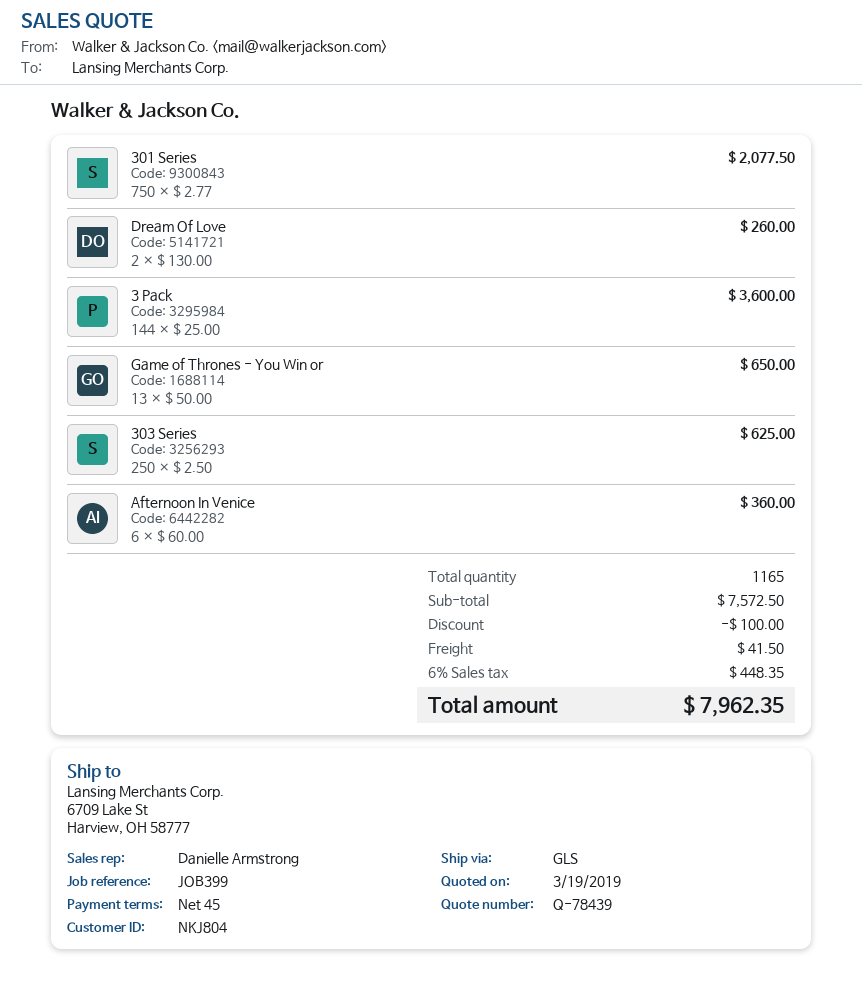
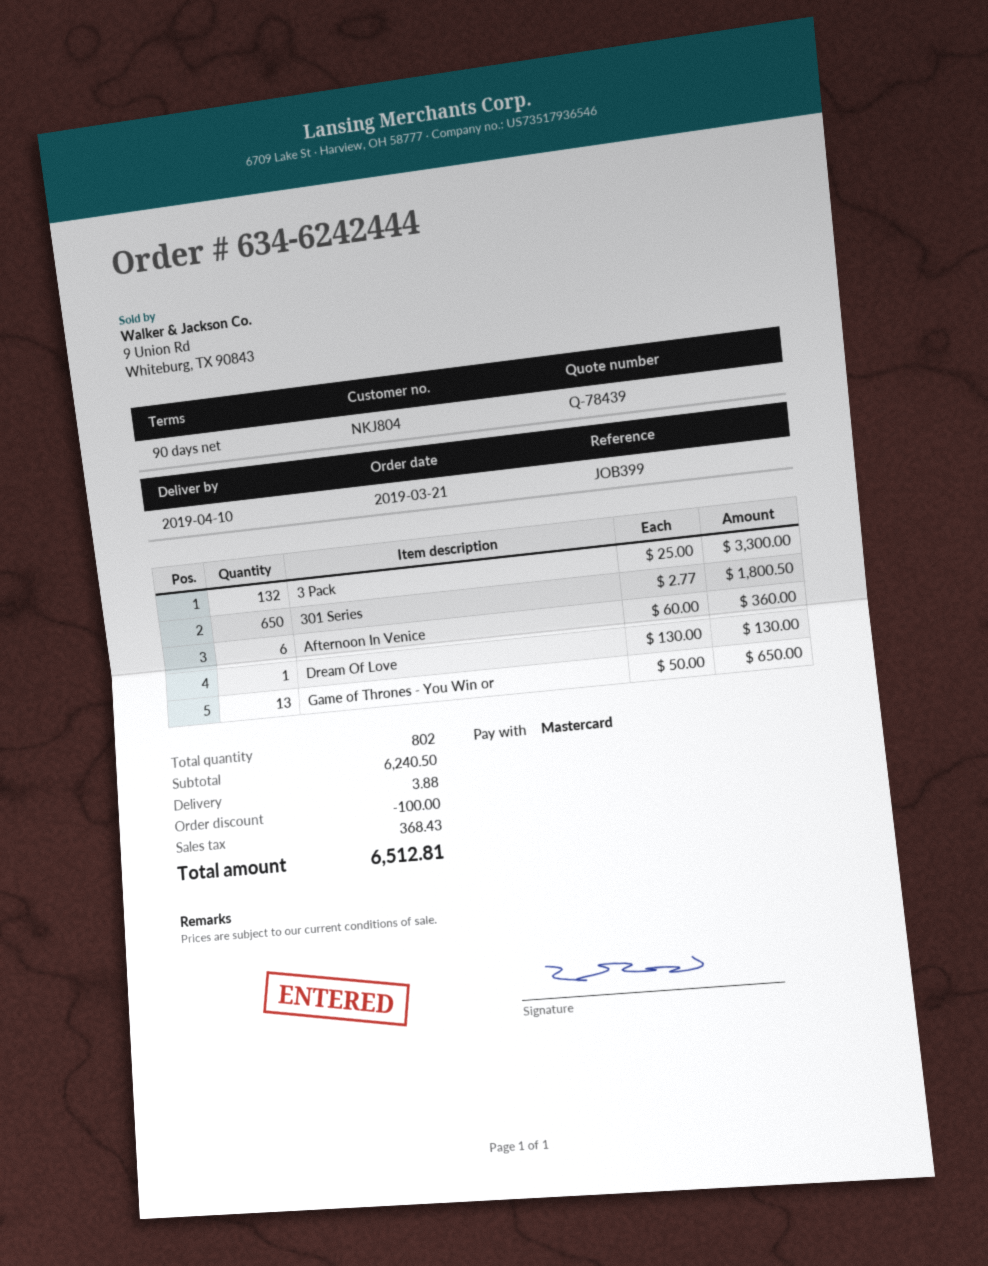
payment terms: 45 days -> 90 days
301 Series: 750 x 2.77 = 2077.50 -> 650 x 2.77 = 1800.50
Dream Of Love: 2 x 130.00 = 260.00 -> 1 x 130.00 = 130.00
3 Pack: 144 x 25.00 = 3600.00 -> 132 x 25.00 = 3300.00
303 Series: 250 x 2.50 = 625.00 -> none
total quantity: 1165 -> 802
subtotal: 7572.50 -> 6240.50
shipping: 41.50 -> 3.88
tax: 448.35 -> 368.43
total: 7962.35 -> 6512.81

